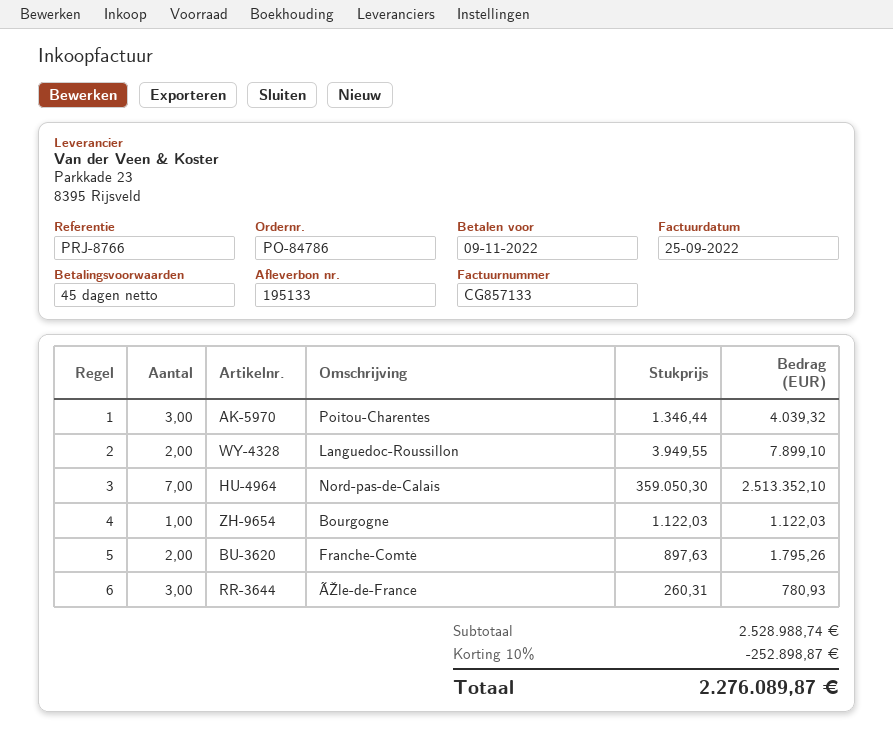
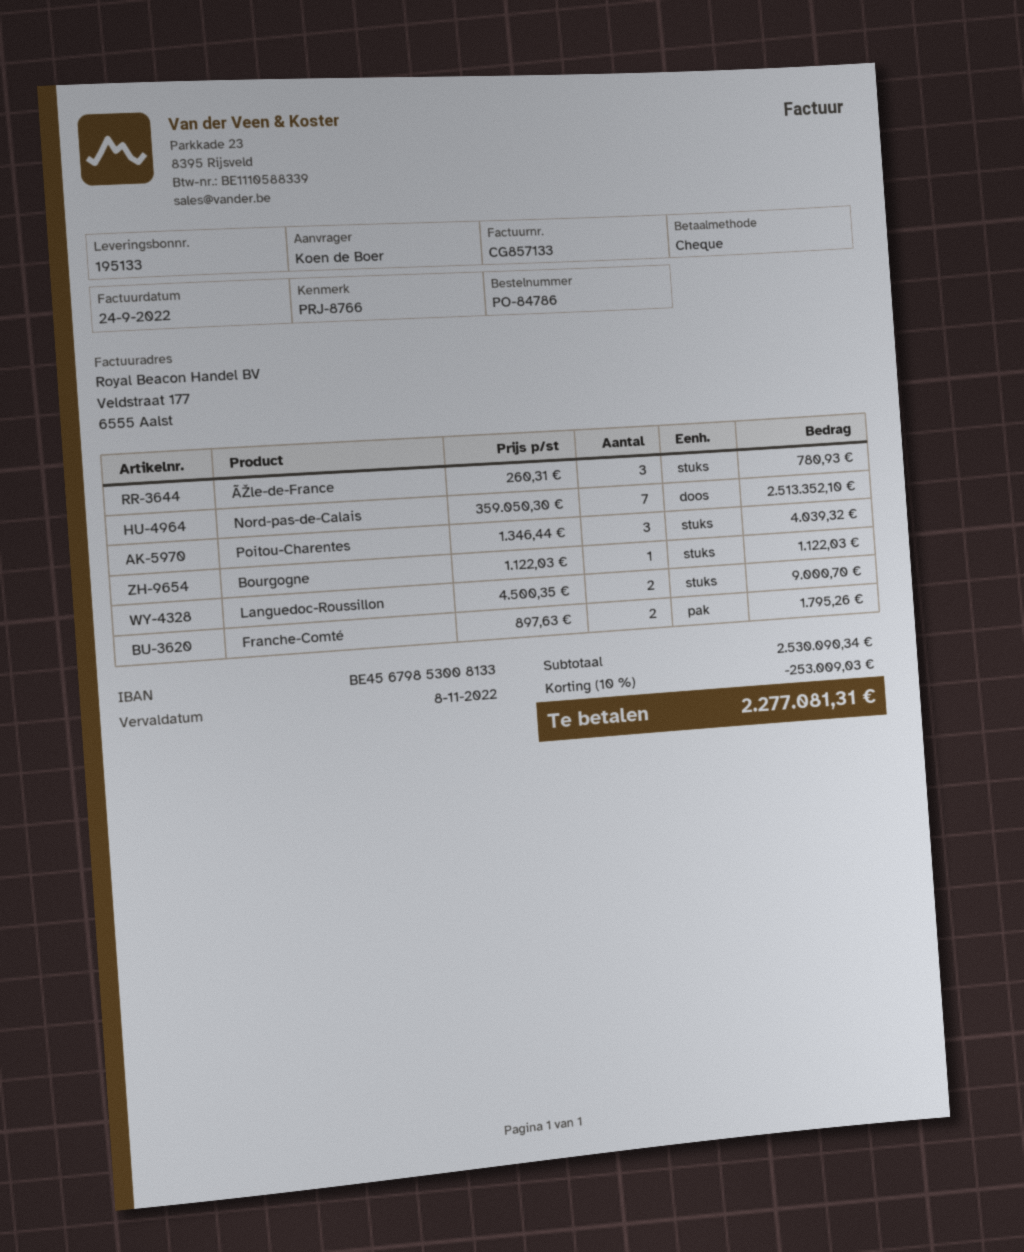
invoice date: 2022-09-25 -> 2022-09-24
due date: 2022-11-09 -> 2022-11-08
Languedoc-Roussillon: 2 x 3949.55 = 7899.10 -> 2 x 4500.35 = 9000.70
subtotal: 2528988.74 -> 2530090.34
discount: 10% = 252898.87 -> 10% = 253009.03
total: 2276089.87 -> 2277081.31

